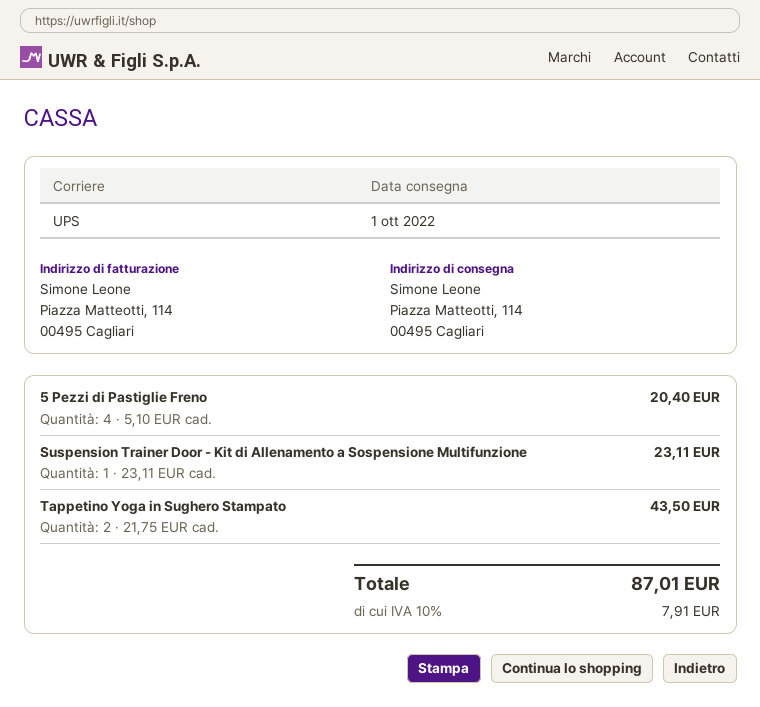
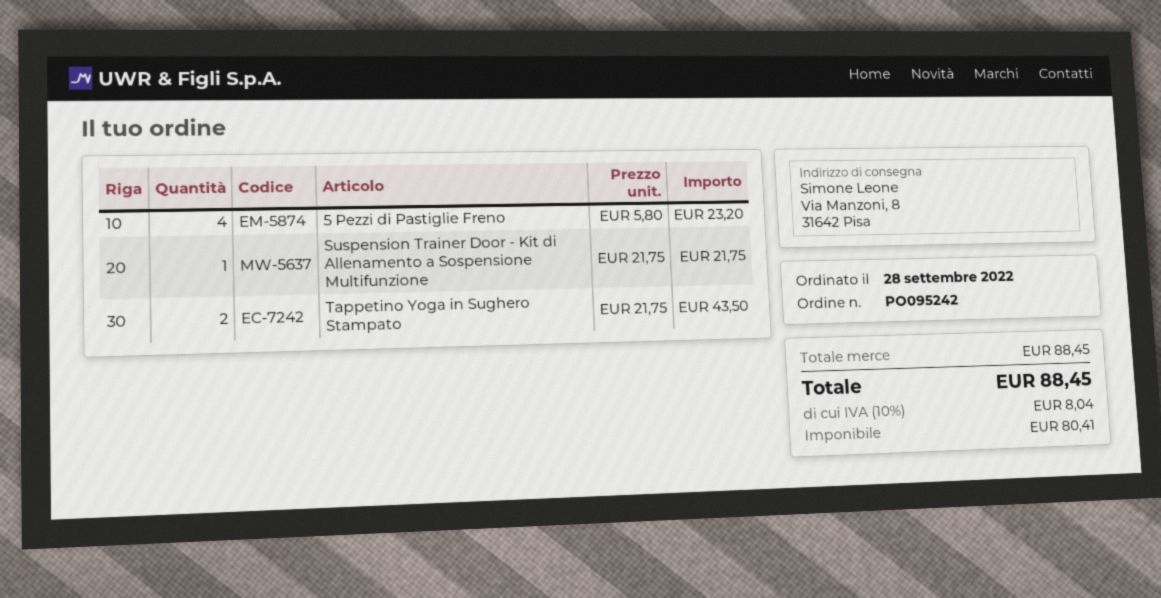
ship to: Piazza Matteotti, 114, 00495 Cagliari -> Via Manzoni, 8, 31642 Pisa
5 Pezzi di Pastiglie Freno: 4 x 5.10 = 20.40 -> 4 x 5.80 = 23.20
Suspension Trainer Door - Kit di Allenamento a Sospensione Multifunzione: 1 x 23.11 = 23.11 -> 1 x 21.75 = 21.75
tax: 10% = 7.91 -> 10% = 8.04
total: 87.01 -> 88.45

